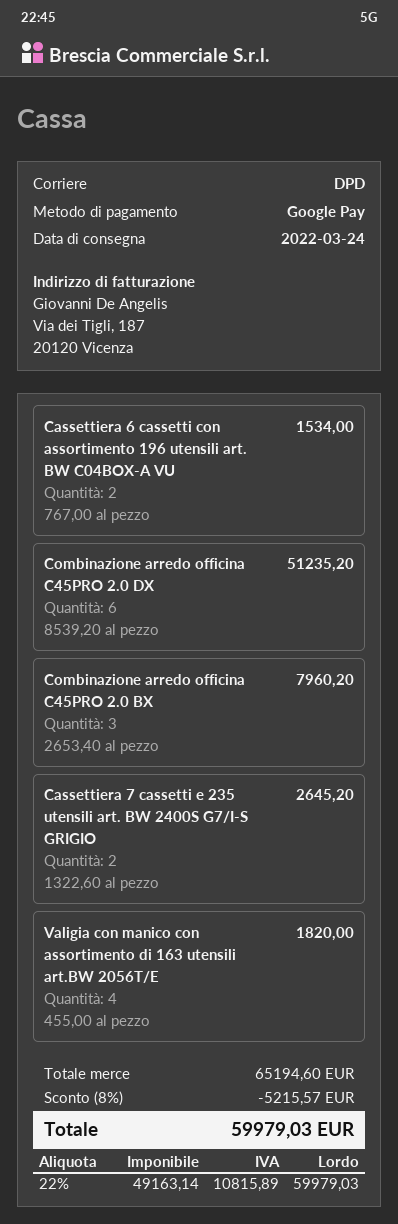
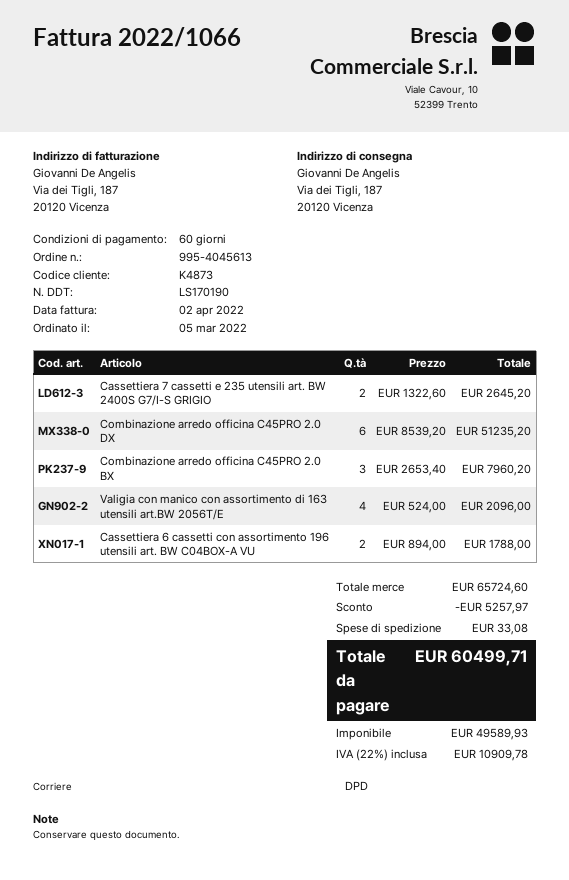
Cassettiera 6 cassetti con assortimento 196 utensili art. BW C04BOX-A VU: 2 x 767.00 = 1534.00 -> 2 x 894.00 = 1788.00
Valigia con manico con assortimento di 163 utensili art.BW 2056T/E: 4 x 455.00 = 1820.00 -> 4 x 524.00 = 2096.00
subtotal: 65194.60 -> 65724.60
discount: 5215.57 -> 5257.97
shipping: none -> 33.08
net: 49163.14 -> 49589.93
tax: 22% = 10815.89 -> 22% = 10909.78
total: 59979.03 -> 60499.71

